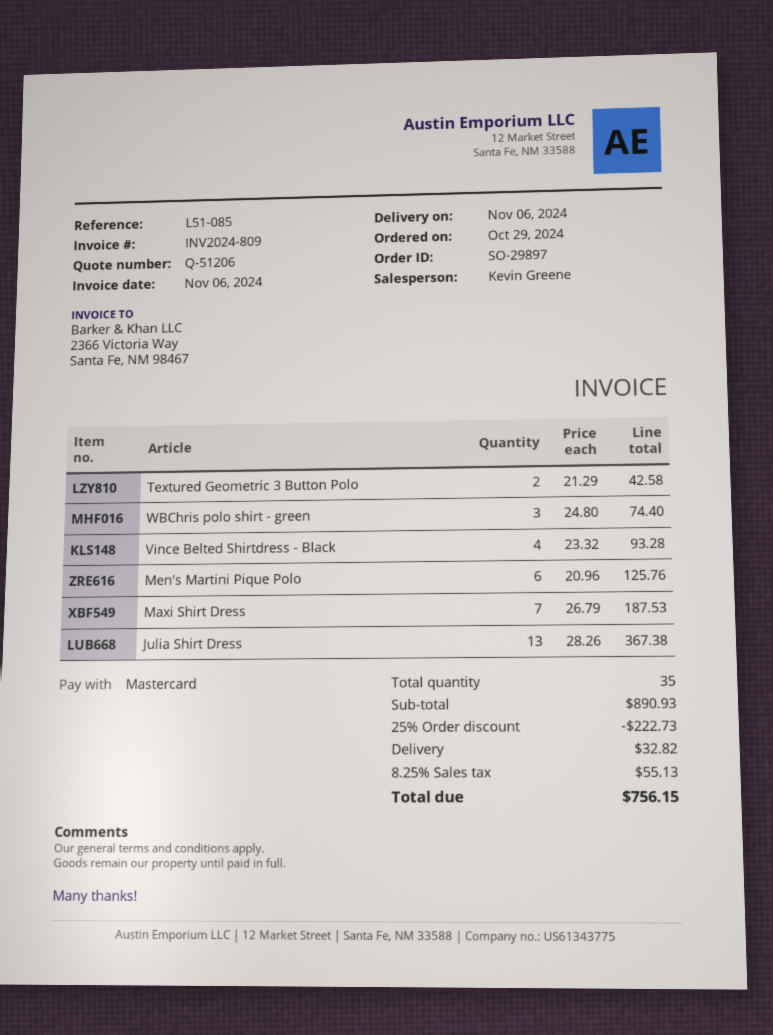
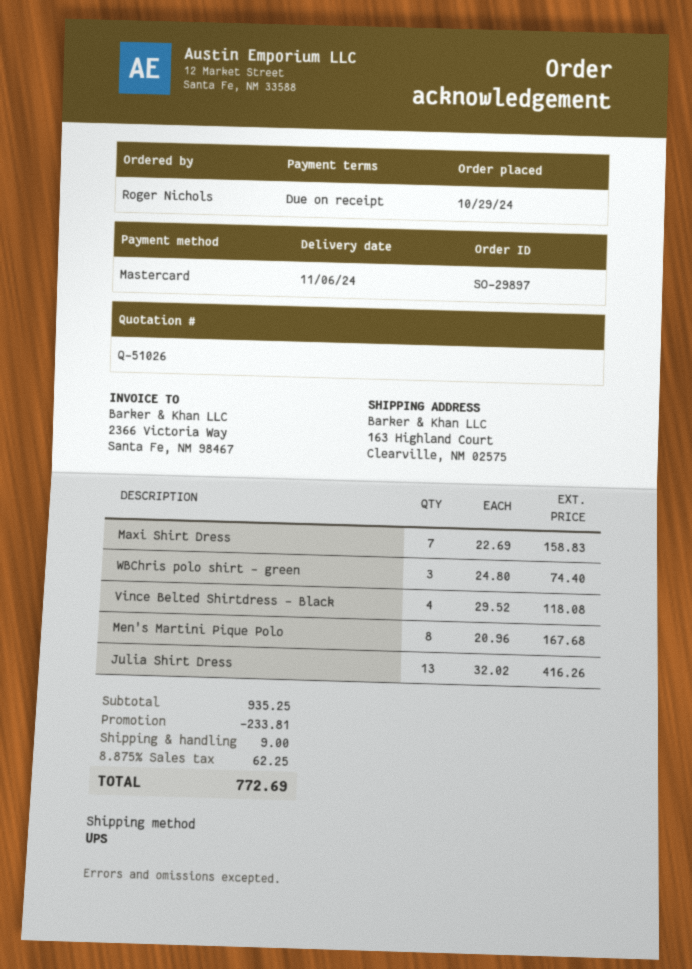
quote number: Q-51206 -> Q-51026
Textured Geometric 3 Button Polo: 2 x 21.29 = 42.58 -> none
Vince Belted Shirtdress - Black: 4 x 23.32 = 93.28 -> 4 x 29.52 = 118.08
Men's Martini Pique Polo: 6 x 20.96 = 125.76 -> 8 x 20.96 = 167.68
Maxi Shirt Dress: 7 x 26.79 = 187.53 -> 7 x 22.69 = 158.83
Julia Shirt Dress: 13 x 28.26 = 367.38 -> 13 x 32.02 = 416.26
subtotal: 890.93 -> 935.25
discount: 222.73 -> 233.81
shipping: 32.82 -> 9.00
tax: 8.25% = 55.13 -> 8.875% = 62.25
total: 756.15 -> 772.69

